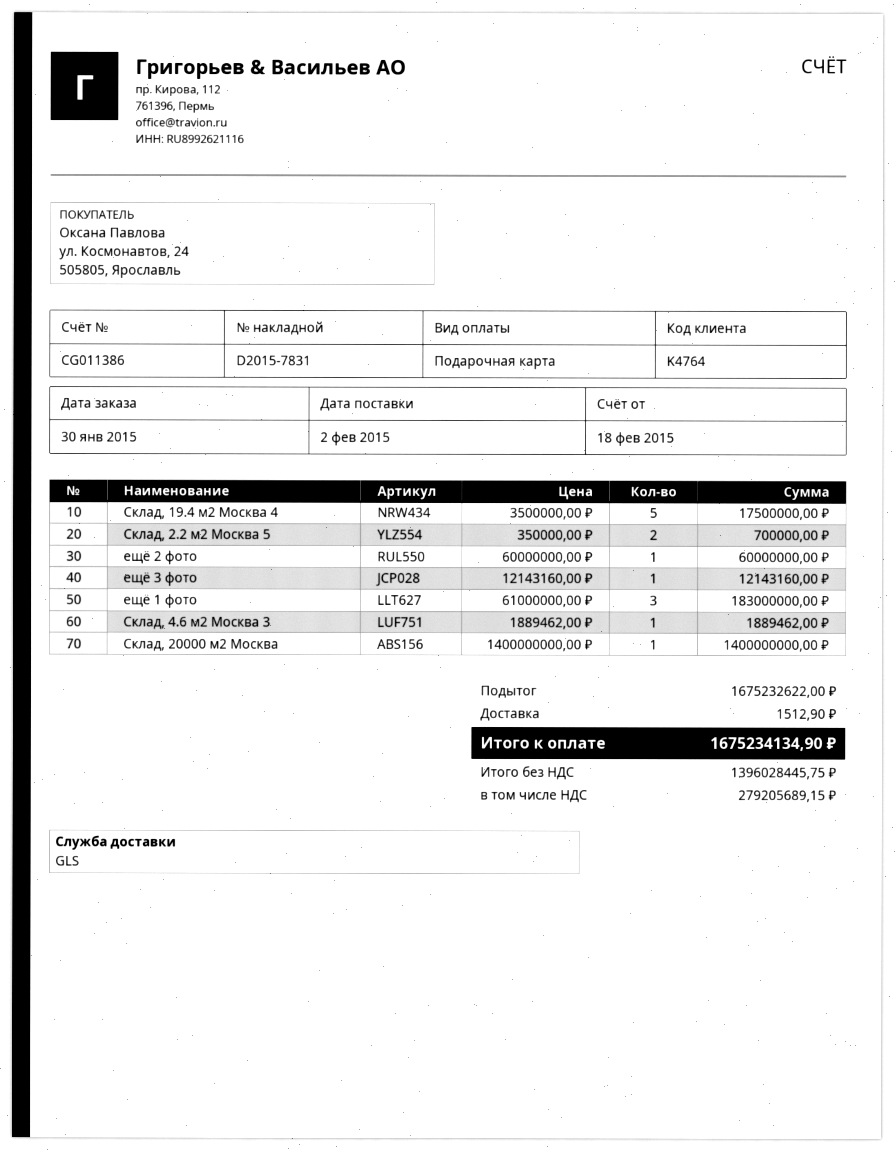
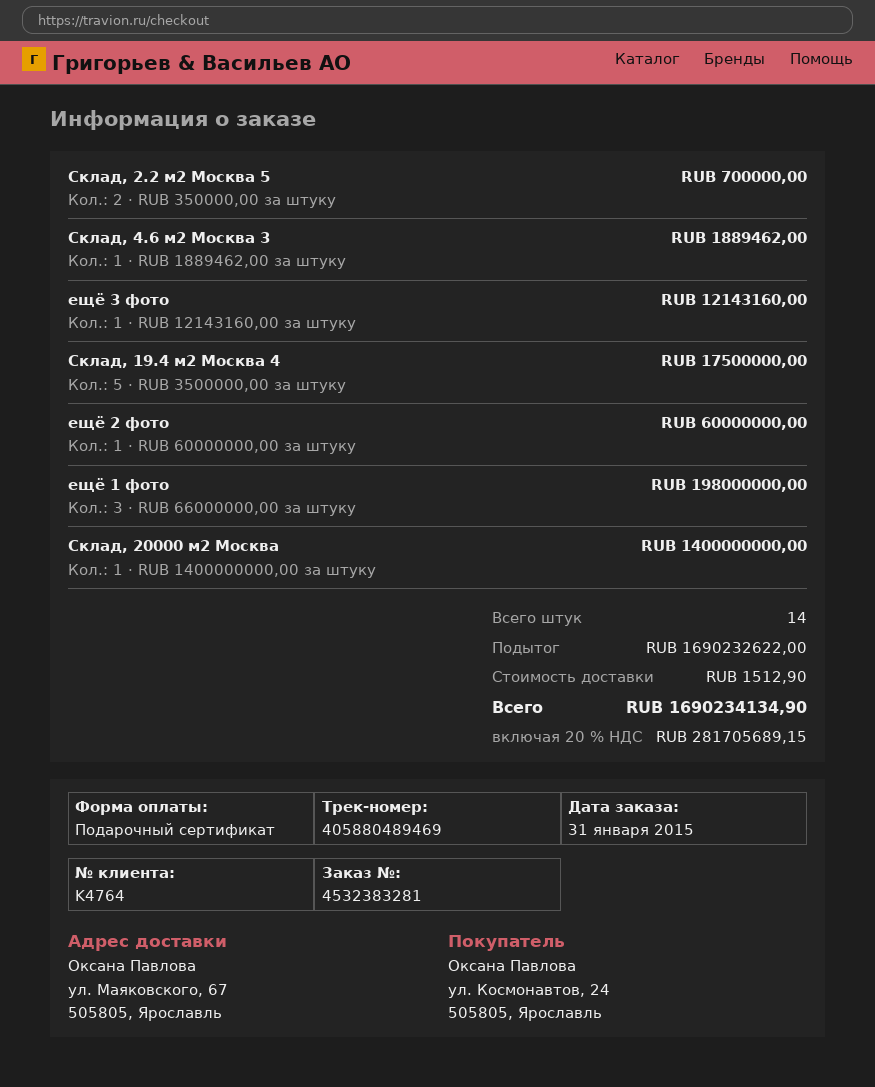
order date: 2015-01-30 -> 2015-01-31
ещё 1 фото: 3 x 61000000.00 = 183000000.00 -> 3 x 66000000.00 = 198000000.00
subtotal: 1675232622.00 -> 1690232622.00
tax: 279205689.15 -> 281705689.15
total: 1675234134.90 -> 1690234134.90

